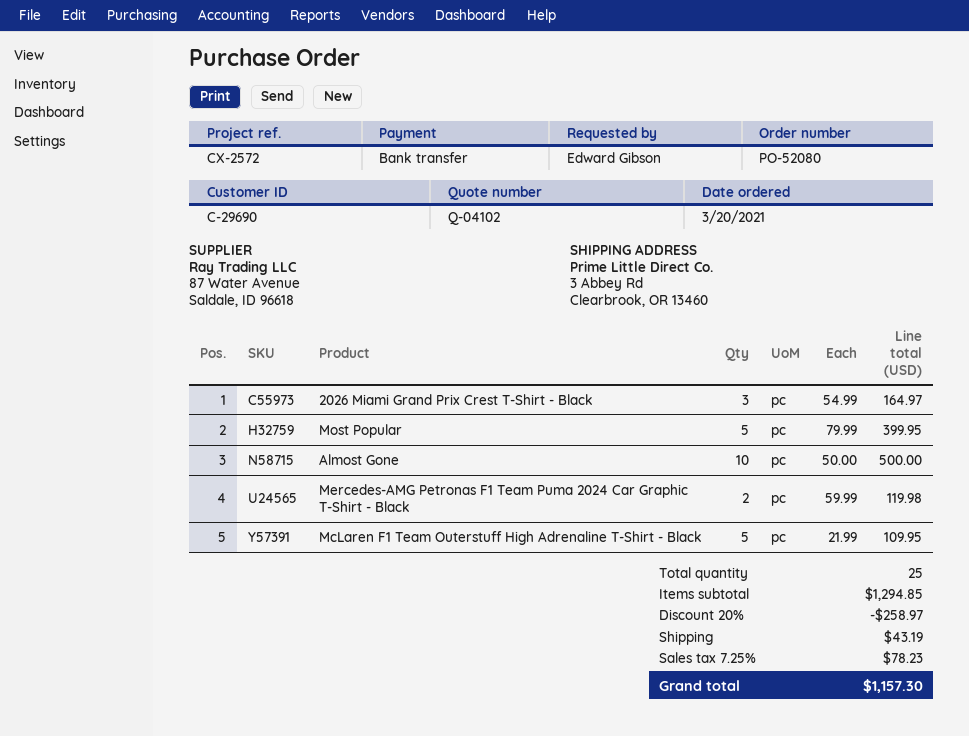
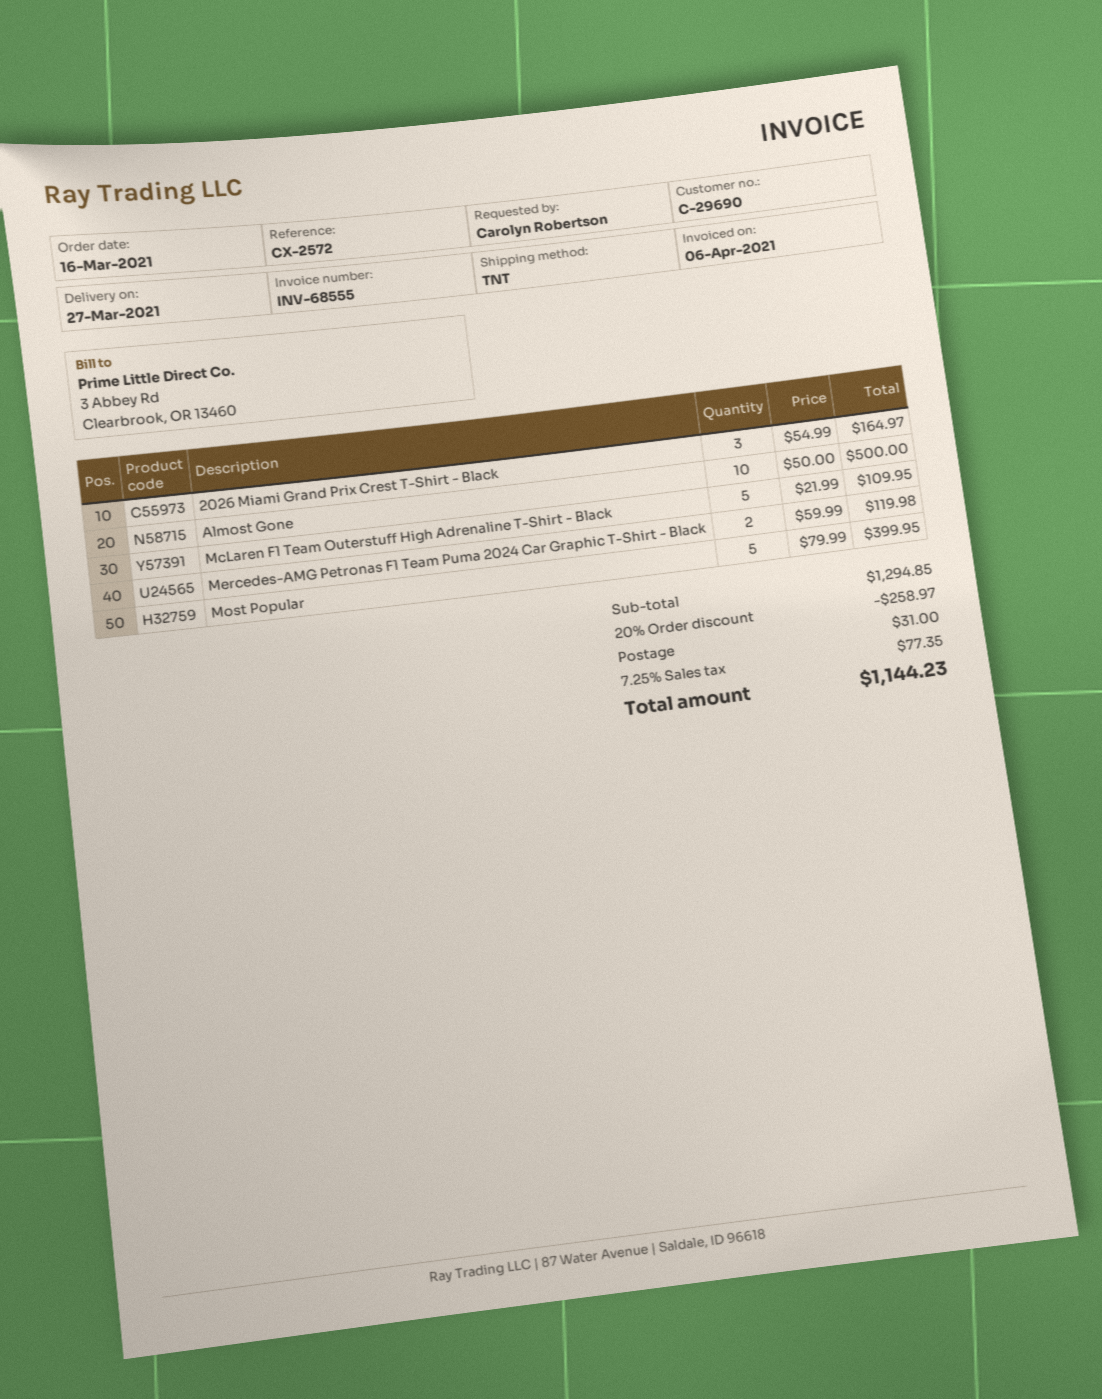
order date: 2021-03-20 -> 2021-03-16
ordered by: Edward Gibson -> Carolyn Robertson
shipping: 43.19 -> 31.00
tax: 7.25% = 78.23 -> 7.25% = 77.35
total: 1157.30 -> 1144.23

